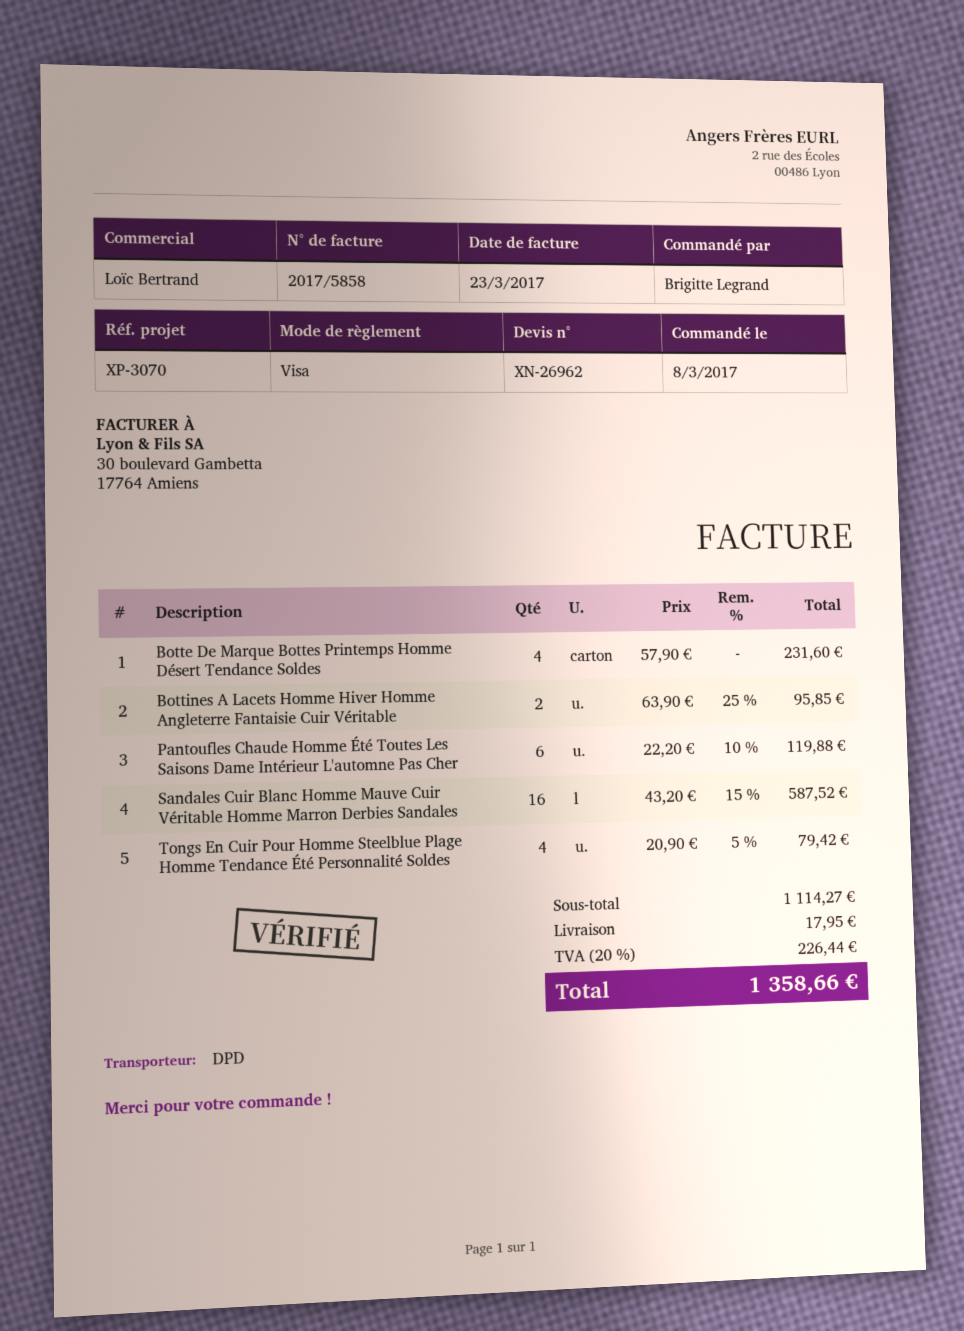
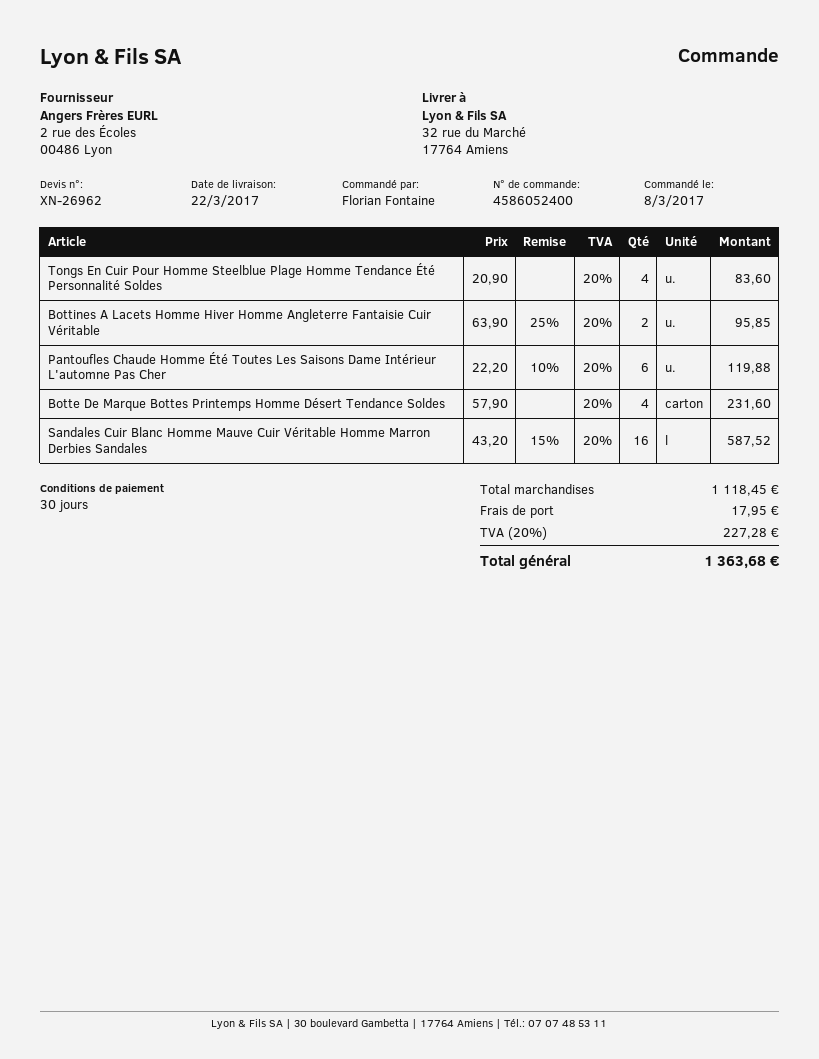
ordered by: Brigitte Legrand -> Florian Fontaine
Tongs En Cuir Pour Homme Steelblue Plage Homme Tendance Été Personnalité Soldes: 4 x 20.90 - 5% = 79.42 -> 4 x 20.90 = 83.60
subtotal: 1114.27 -> 1118.45
tax: 20% = 226.44 -> 20% = 227.28
total: 1358.66 -> 1363.68

